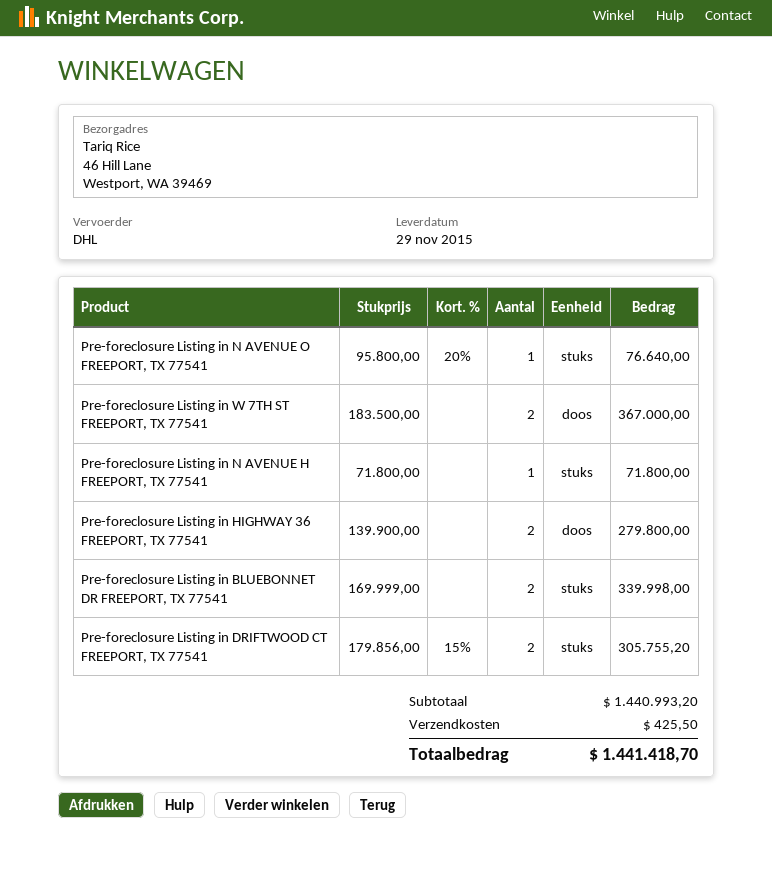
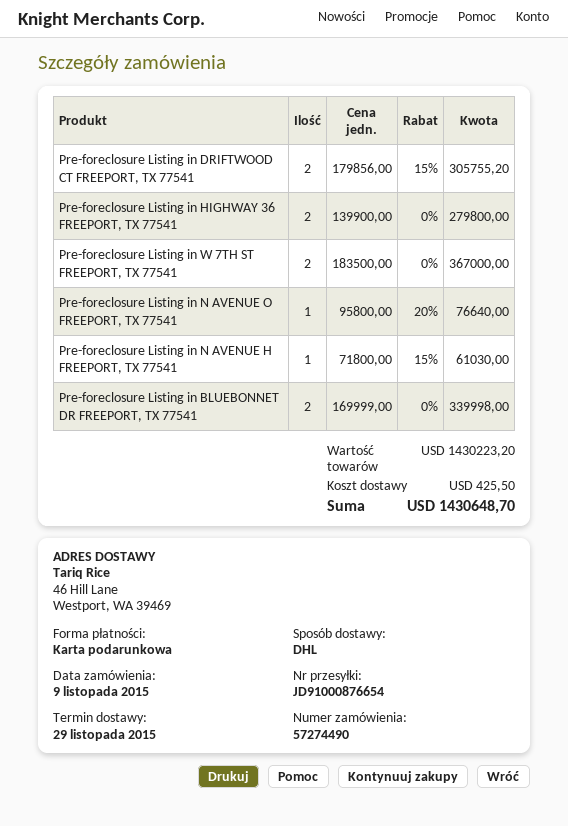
Pre-foreclosure Listing in N AVENUE H FREEPORT, TX 77541: 1 x 71800.00 = 71800.00 -> 1 x 71800.00 - 15% = 61030.00
subtotal: 1440993.20 -> 1430223.20
total: 1441418.70 -> 1430648.70

